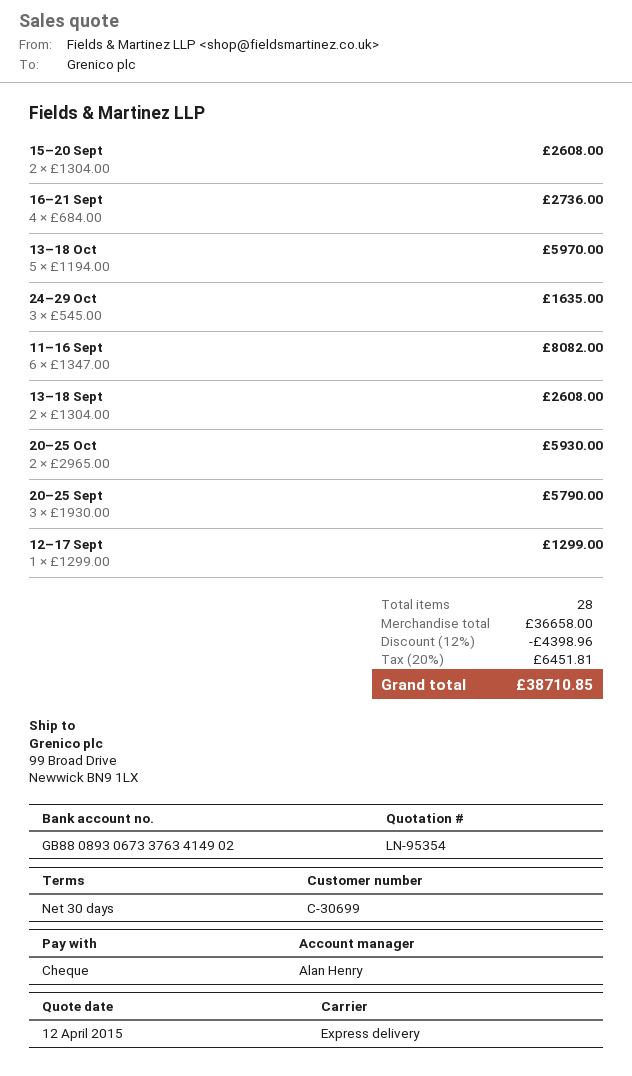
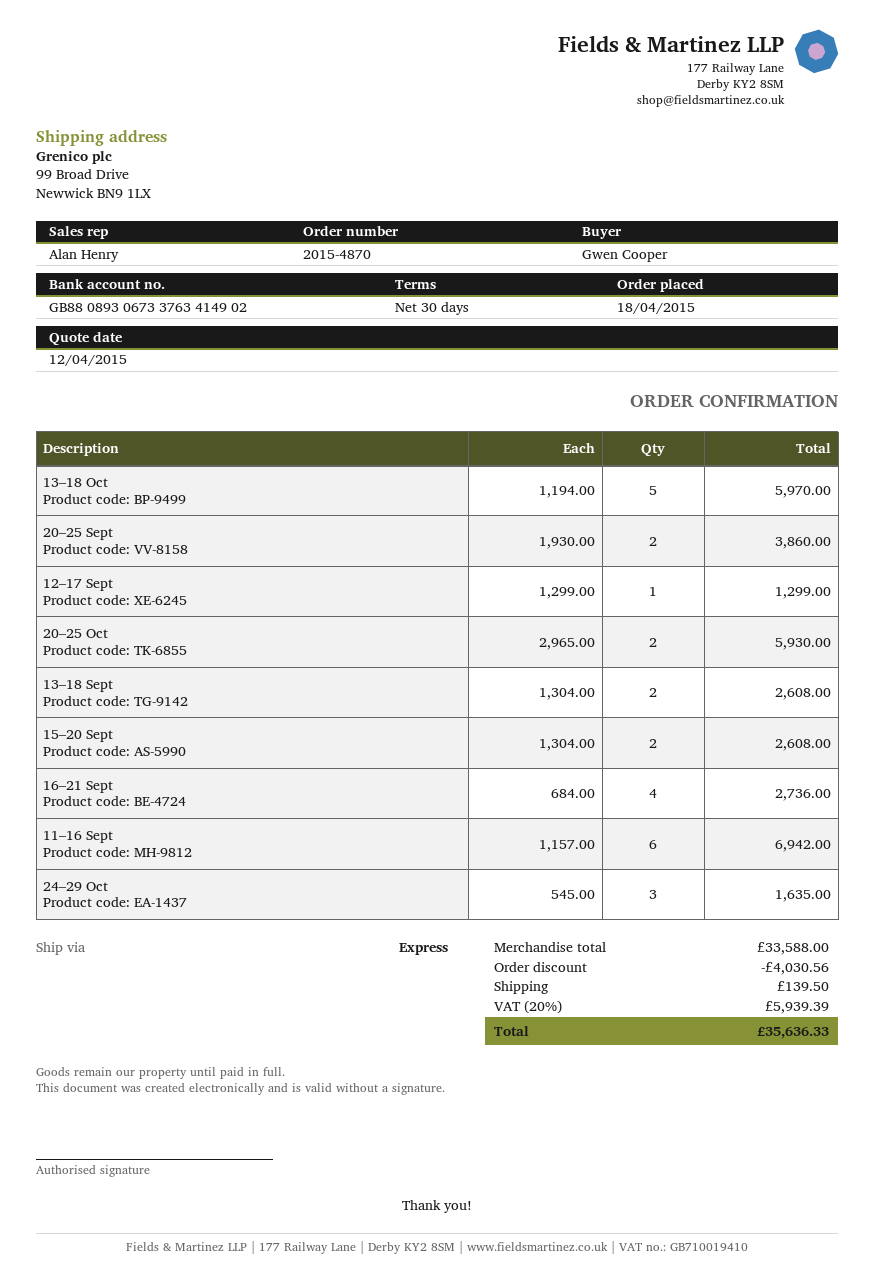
11–16 Sept: 6 x 1347.00 = 8082.00 -> 6 x 1157.00 = 6942.00
20–25 Sept: 3 x 1930.00 = 5790.00 -> 2 x 1930.00 = 3860.00
subtotal: 36658.00 -> 33588.00
discount: 4398.96 -> 4030.56
shipping: none -> 139.50
tax: 20% = 6451.81 -> 20% = 5939.39
total: 38710.85 -> 35636.33

